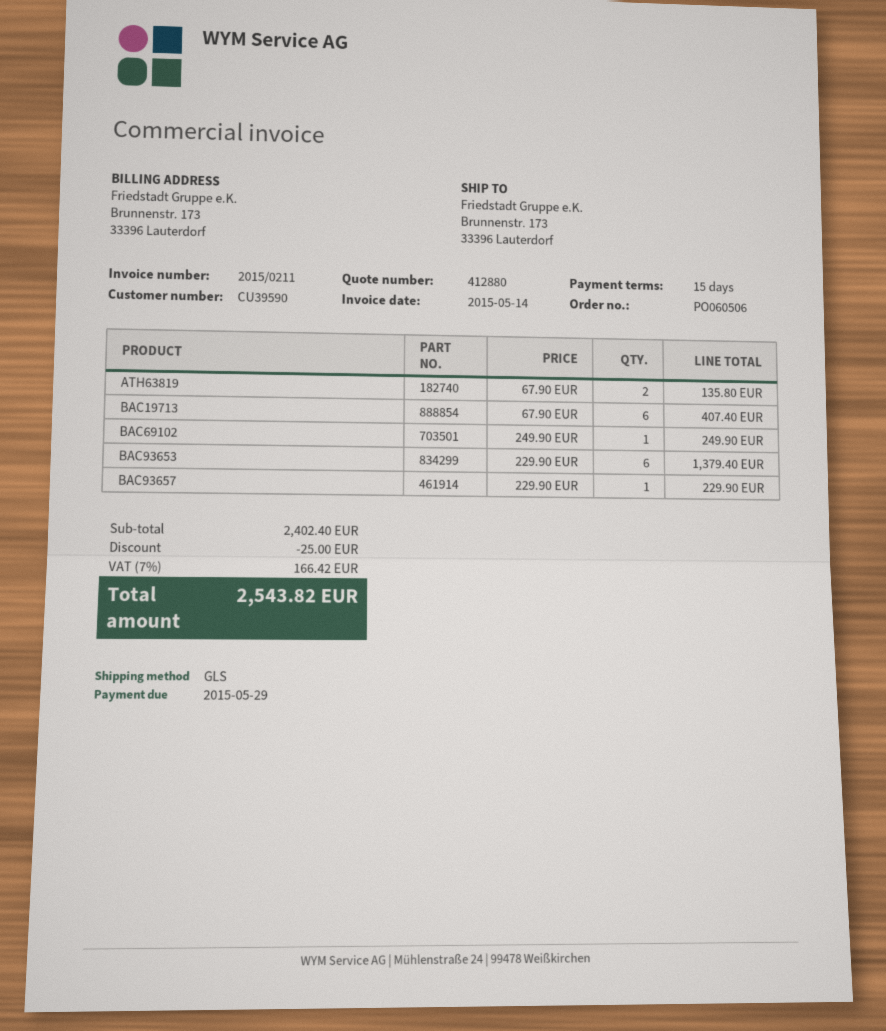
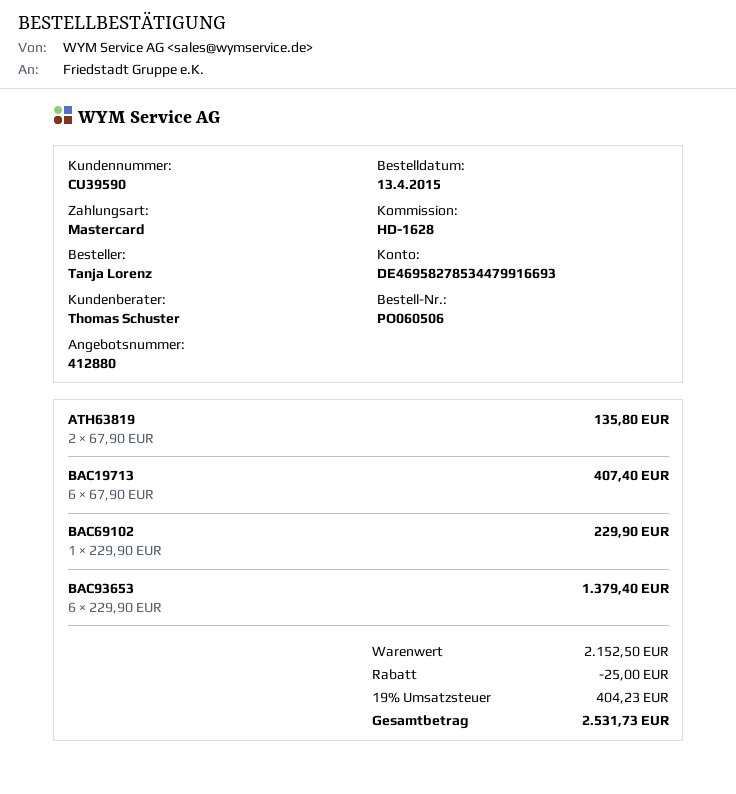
BAC69102: 1 x 249.90 = 249.90 -> 1 x 229.90 = 229.90
BAC93657: 1 x 229.90 = 229.90 -> none
subtotal: 2402.40 -> 2152.50
tax: 7% = 166.42 -> 19% = 404.23
total: 2543.82 -> 2531.73

